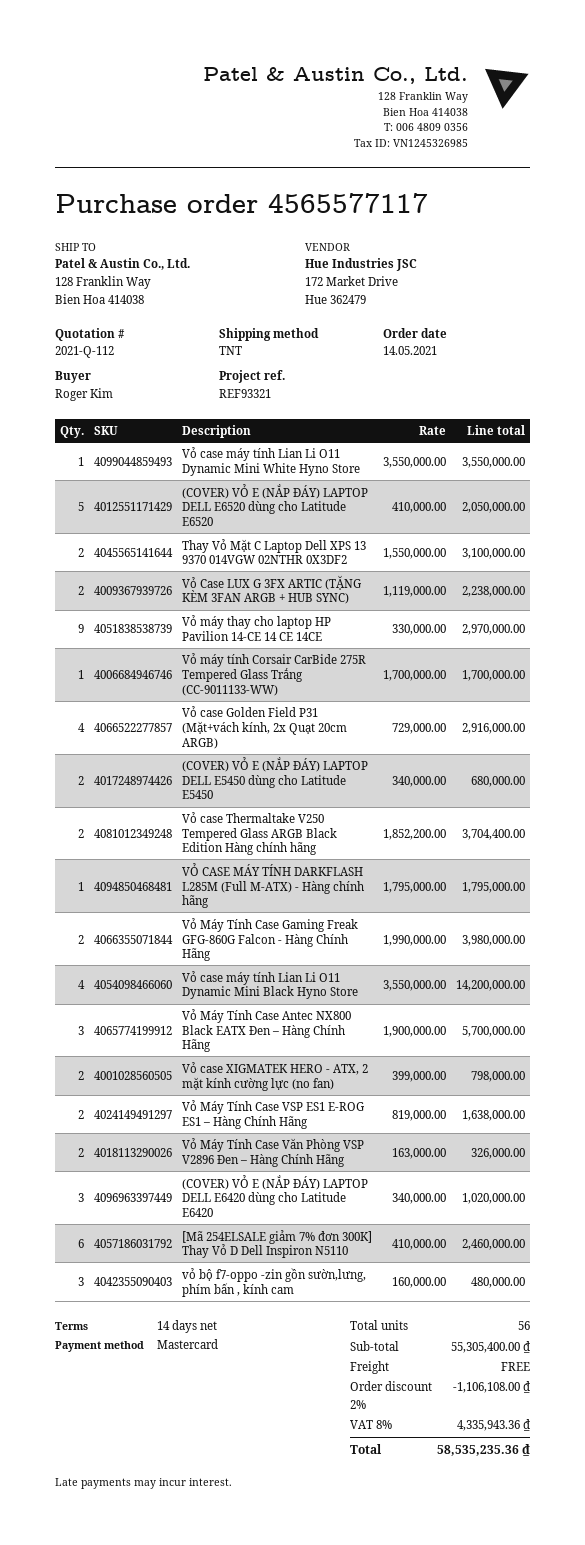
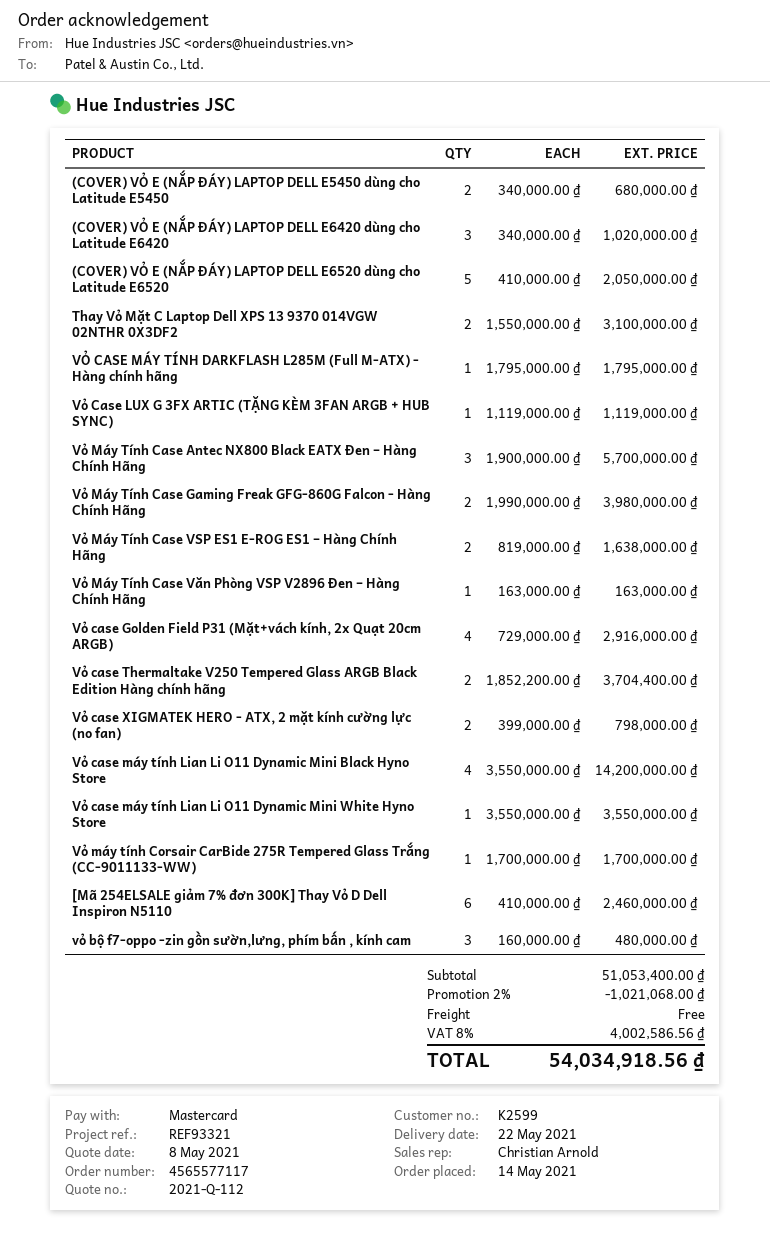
Vỏ Case LUX G 3FX ARTIC (TẶNG KÈM 3FAN ARGB + HUB SYNC): 2 x 1119000.00 = 2238000.00 -> 1 x 1119000.00 = 1119000.00
Vỏ máy thay cho laptop HP Pavilion 14-CE 14 CE 14CE: 9 x 330000.00 = 2970000.00 -> none
Vỏ Máy Tính Case Văn Phòng VSP V2896 Đen – Hàng Chính Hãng: 2 x 163000.00 = 326000.00 -> 1 x 163000.00 = 163000.00
subtotal: 55305400.00 -> 51053400.00
discount: 2% = 1106108.00 -> 2% = 1021068.00
tax: 8% = 4335943.36 -> 8% = 4002586.56
total: 58535235.36 -> 54034918.56

